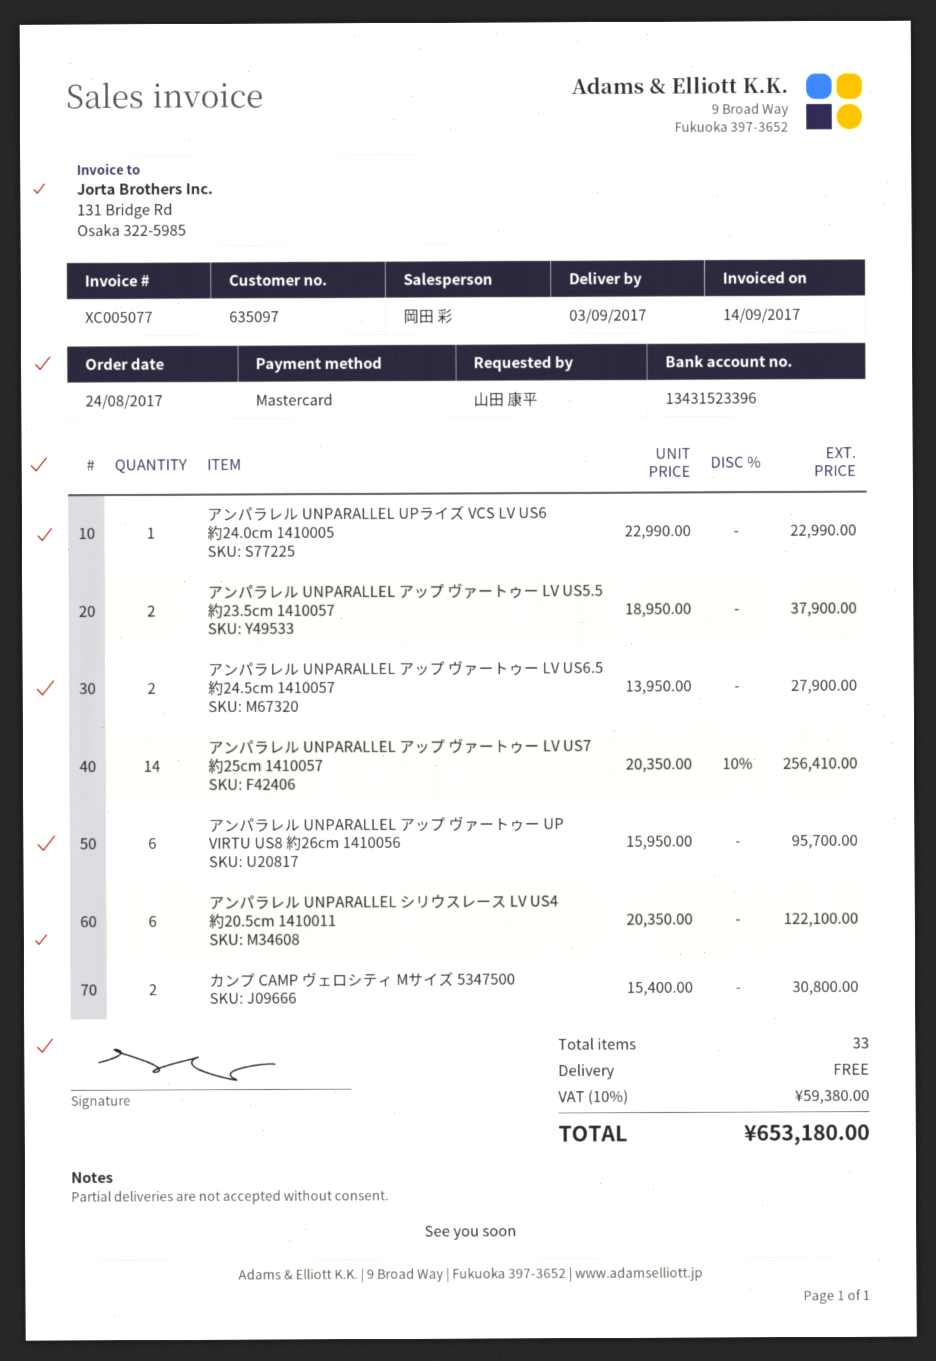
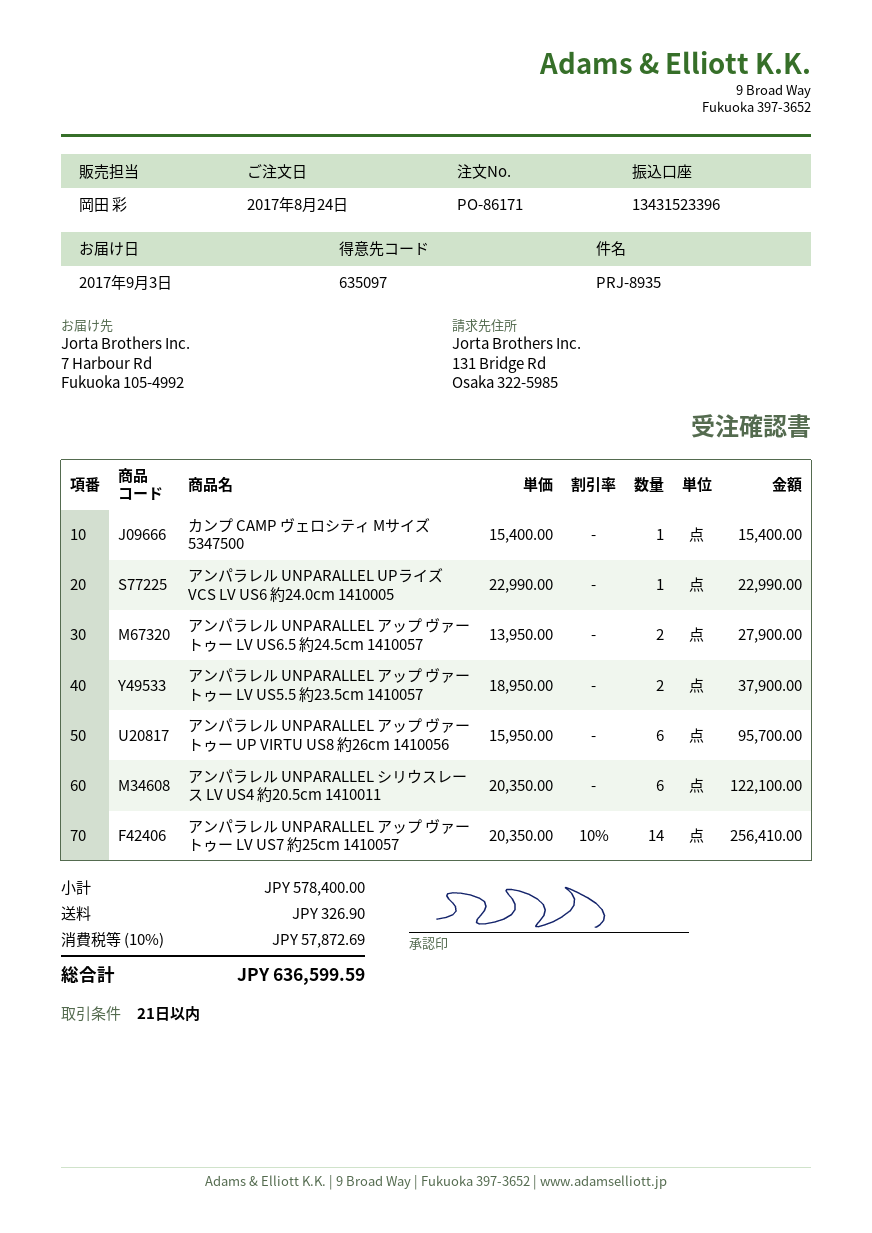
カンプ CAMP ヴェロシティ Mサイズ 5347500: 2 x 15400.00 = 30800.00 -> 1 x 15400.00 = 15400.00
shipping: 0.00 -> 326.90
tax: 10% = 59380.00 -> 10% = 57872.69
total: 653180.00 -> 636599.59

